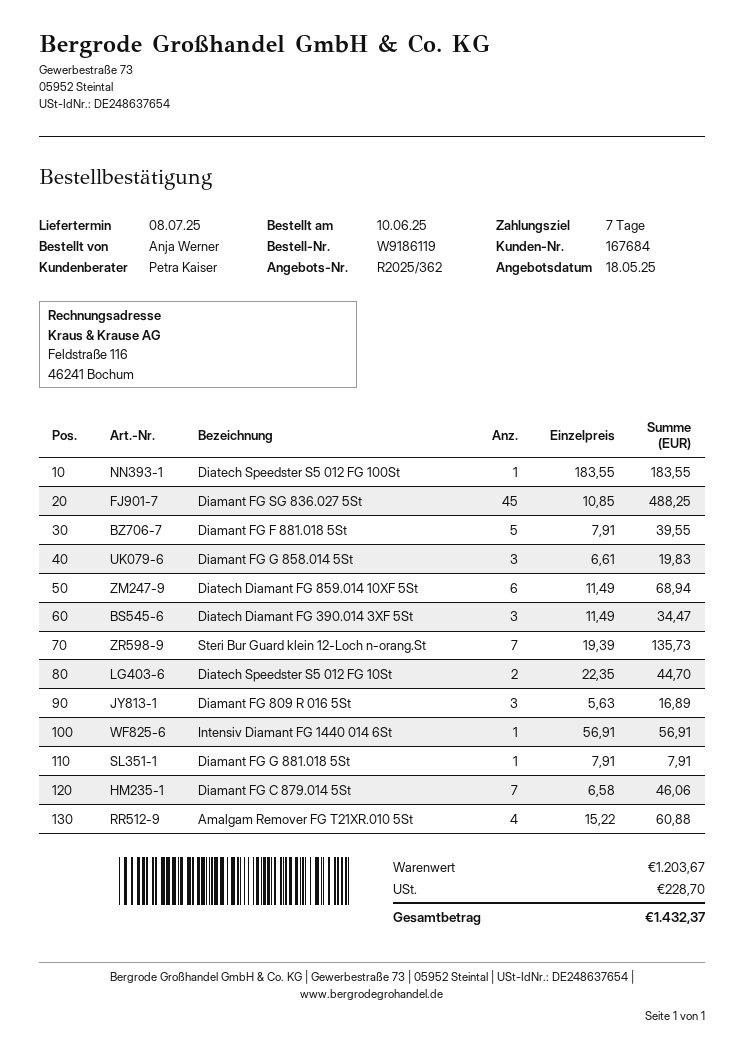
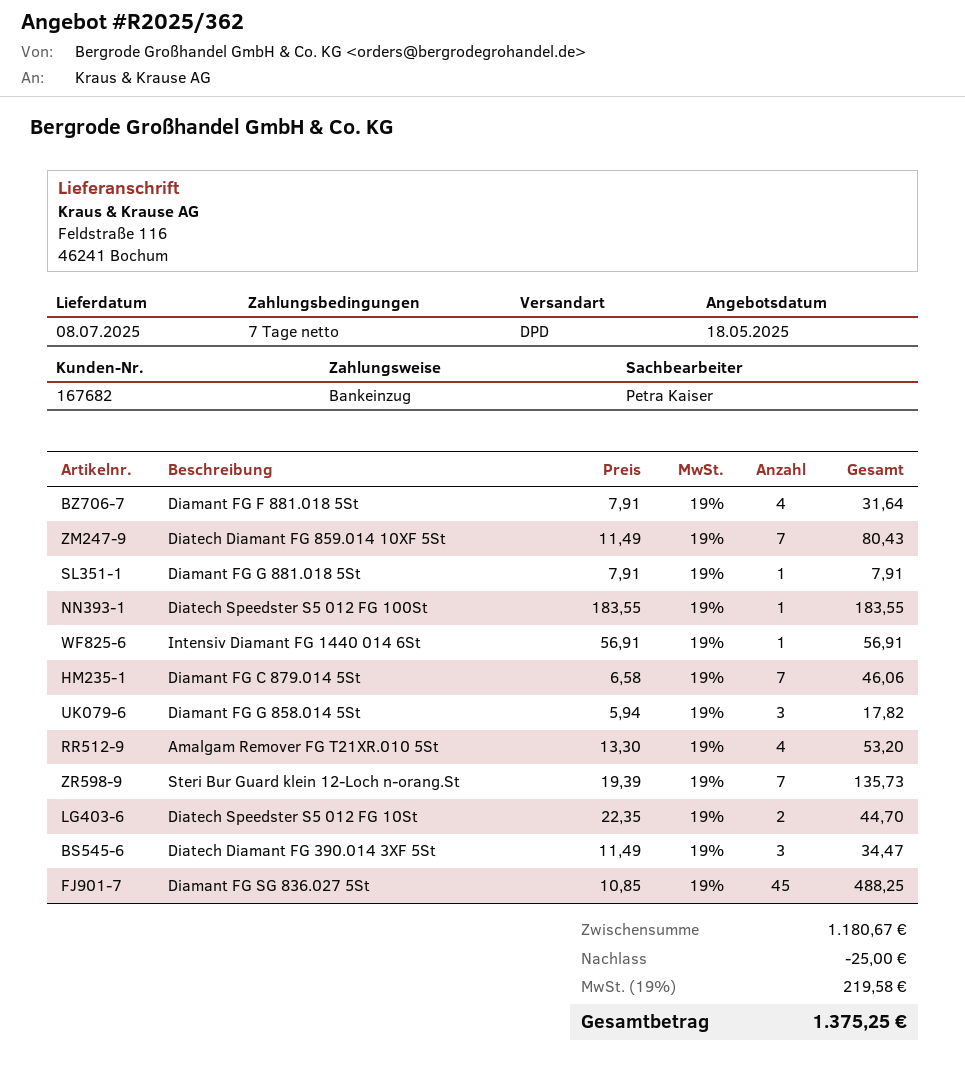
customer number: 167684 -> 167682
Diamant FG F 881.018 5St: 5 x 7.91 = 39.55 -> 4 x 7.91 = 31.64
Diamant FG G 858.014 5St: 3 x 6.61 = 19.83 -> 3 x 5.94 = 17.82
Diatech Diamant FG 859.014 10XF 5St: 6 x 11.49 = 68.94 -> 7 x 11.49 = 80.43
Diamant FG 809 R 016 5St: 3 x 5.63 = 16.89 -> none
Amalgam Remover FG T21XR.010 5St: 4 x 15.22 = 60.88 -> 4 x 13.30 = 53.20
subtotal: 1203.67 -> 1180.67
discount: none -> 25.00
tax: 228.70 -> 219.58
total: 1432.37 -> 1375.25

